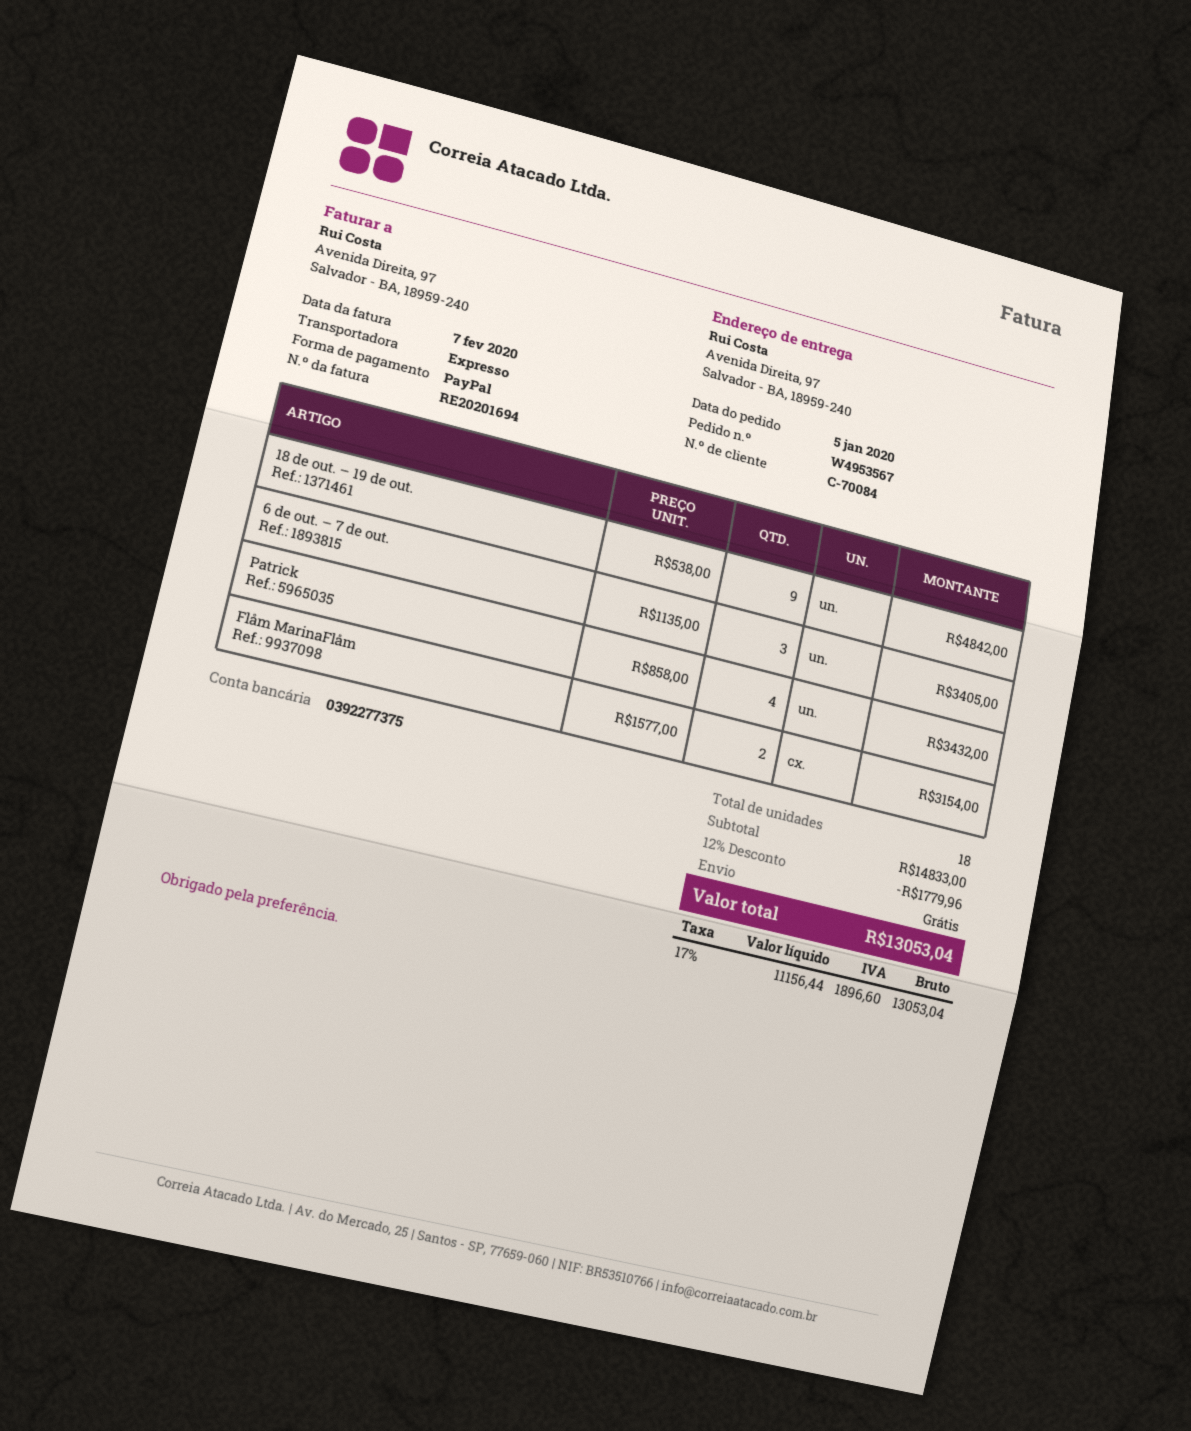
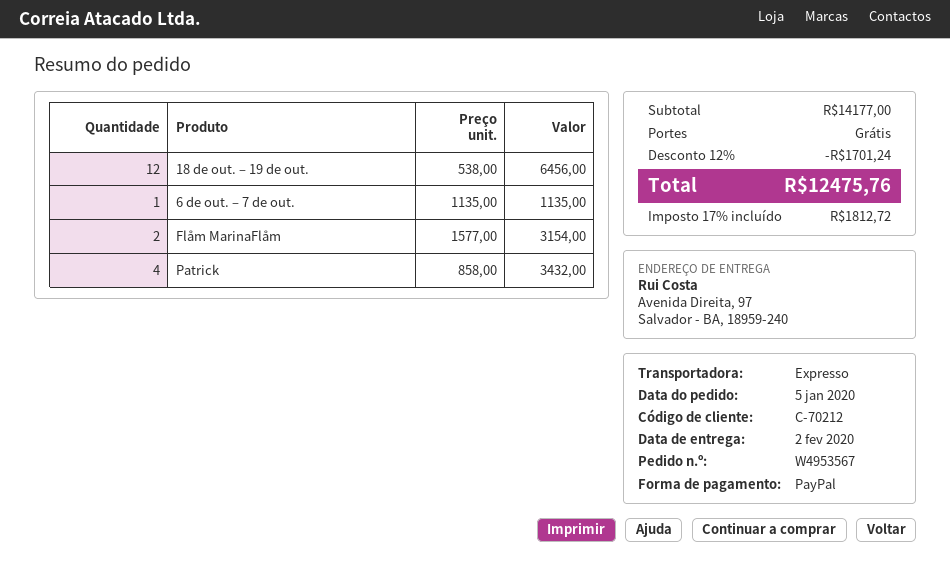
customer number: C-70084 -> C-70212
18 de out. – 19 de out.: 9 x 538.00 = 4842.00 -> 12 x 538.00 = 6456.00
6 de out. – 7 de out.: 3 x 1135.00 = 3405.00 -> 1 x 1135.00 = 1135.00
subtotal: 14833.00 -> 14177.00
discount: 12% = 1779.96 -> 12% = 1701.24
tax: 17% = 1896.60 -> 17% = 1812.72
total: 13053.04 -> 12475.76

